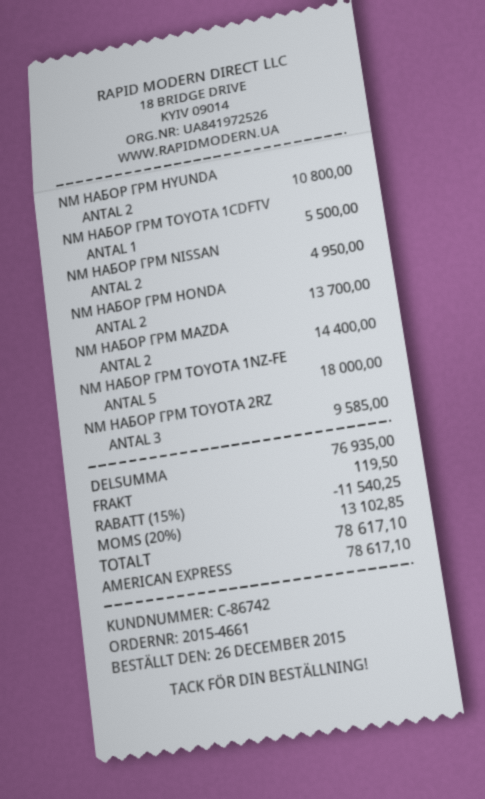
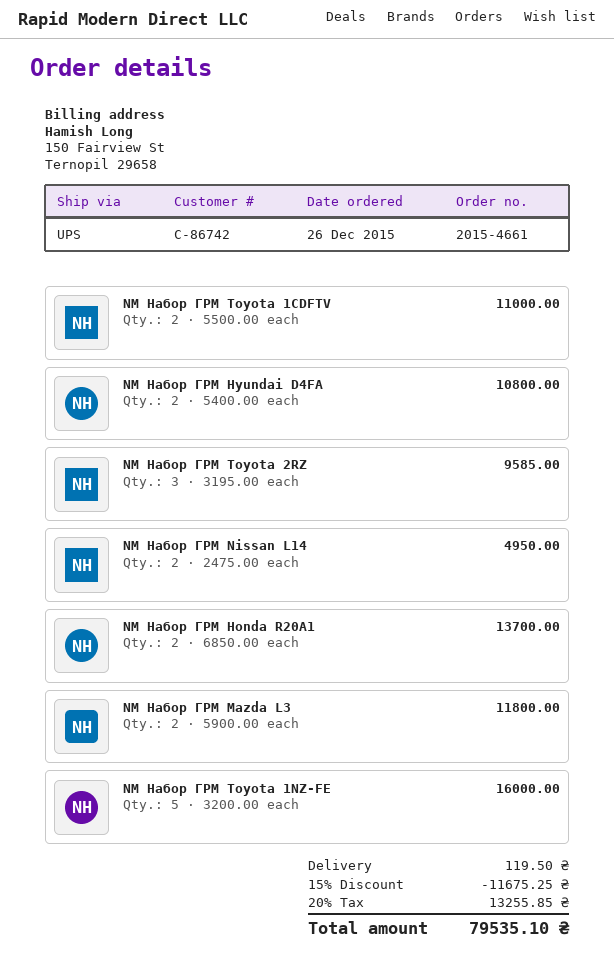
NM НАБОР ГРМ TOYOTA 1CDFTV: 1 for 5500.00 -> 2 for 11000.00
NM НАБОР ГРМ MAZDA: 2 for 14400.00 -> 2 for 11800.00
NM НАБОР ГРМ TOYOTA 1NZ-FE: 5 for 18000.00 -> 5 for 16000.00
discount: 15% = 11540.25 -> 15% = 11675.25
tax: 20% = 13102.85 -> 20% = 13255.85
total: 78617.10 -> 79535.10

